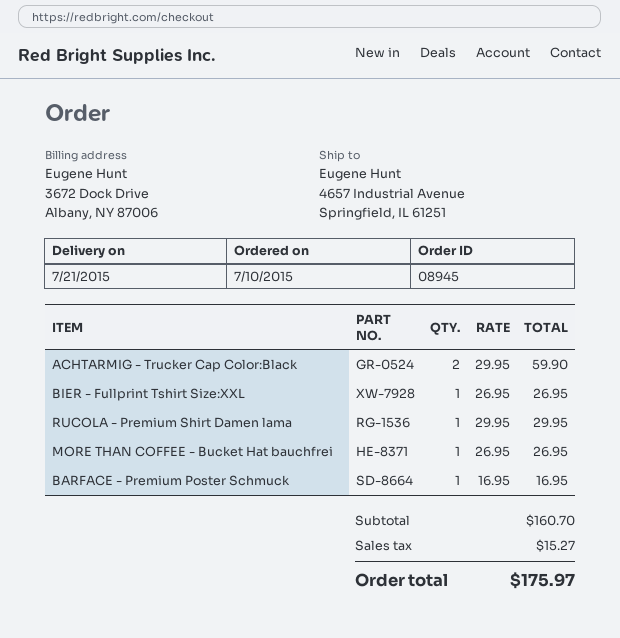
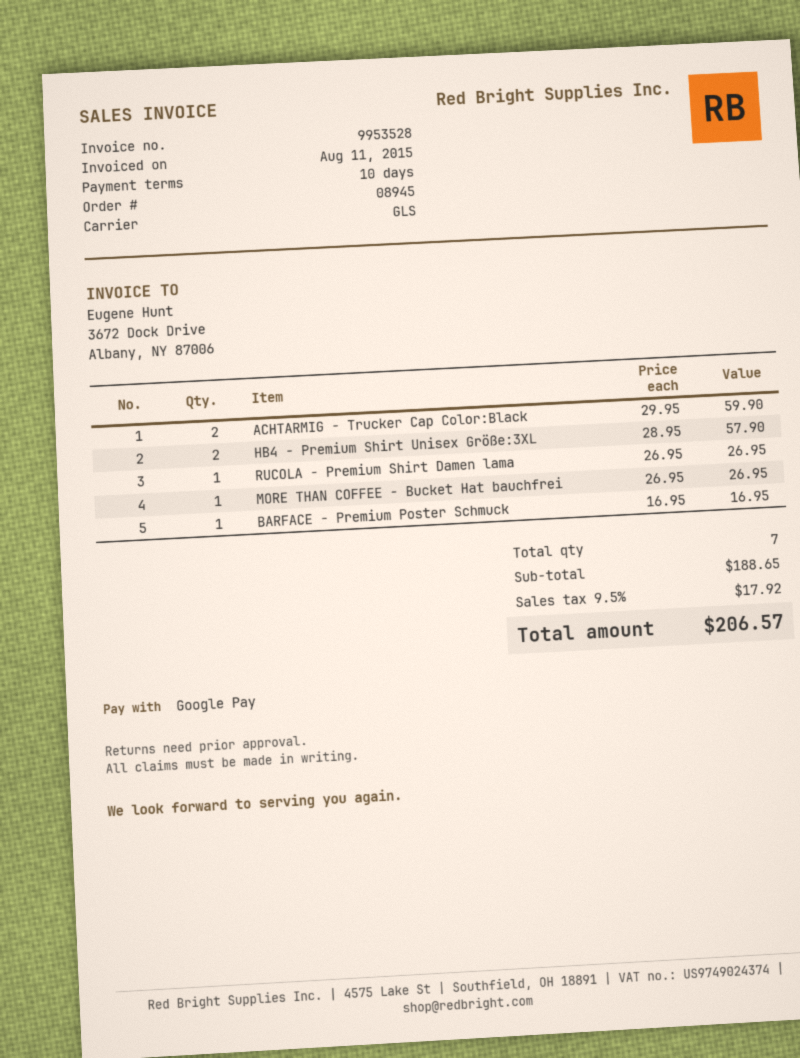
BIER - Fullprint Tshirt Size:XXL: 1 x 26.95 = 26.95 -> none
RUCOLA - Premium Shirt Damen lama: 1 x 29.95 = 29.95 -> 1 x 26.95 = 26.95
HB4 - Premium Shirt Unisex Größe:3XL: none -> 2 x 28.95 = 57.90
subtotal: 160.70 -> 188.65
tax: 15.27 -> 17.92
total: 175.97 -> 206.57

